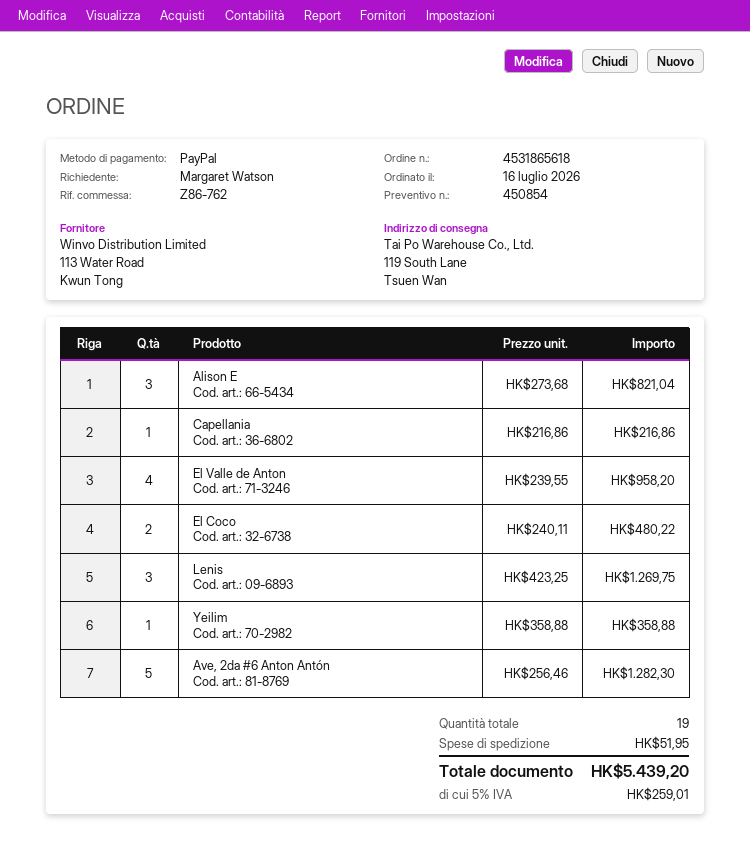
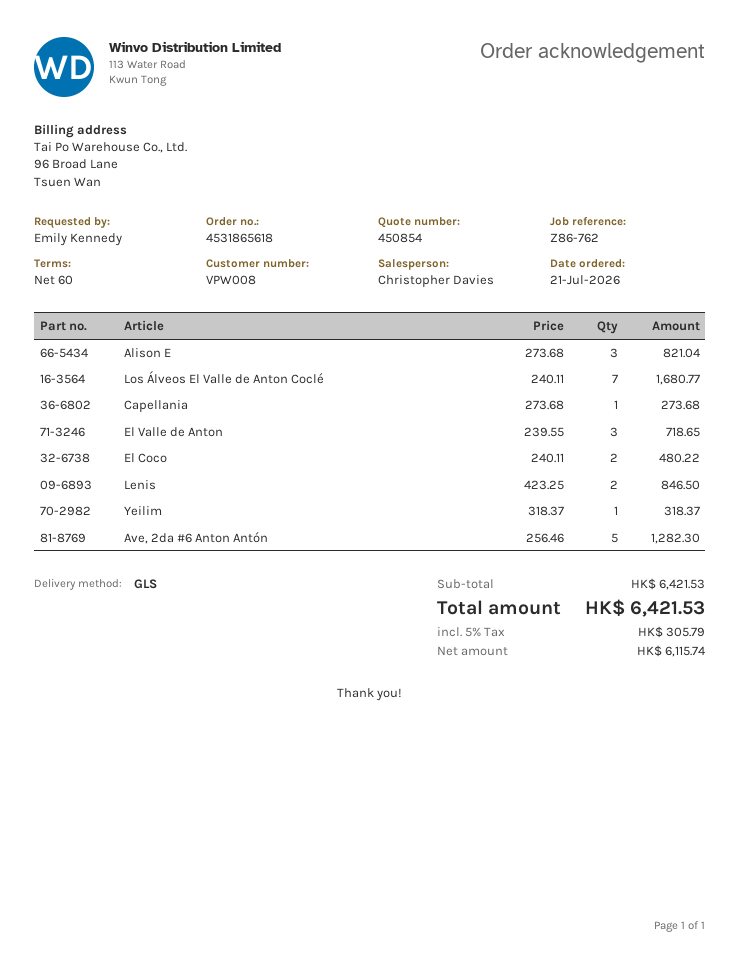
order date: 2026-07-16 -> 2026-07-21
ordered by: Margaret Watson -> Emily Kennedy
Capellania: 1 x 216.86 = 216.86 -> 1 x 273.68 = 273.68
El Valle de Anton: 4 x 239.55 = 958.20 -> 3 x 239.55 = 718.65
Lenis: 3 x 423.25 = 1269.75 -> 2 x 423.25 = 846.50
Yeilim: 1 x 358.88 = 358.88 -> 1 x 318.37 = 318.37
Los Álveos El Valle de Anton Coclé: none -> 7 x 240.11 = 1680.77
shipping: 51.95 -> none
tax: 5% = 259.01 -> 5% = 305.79
total: 5439.20 -> 6421.53

